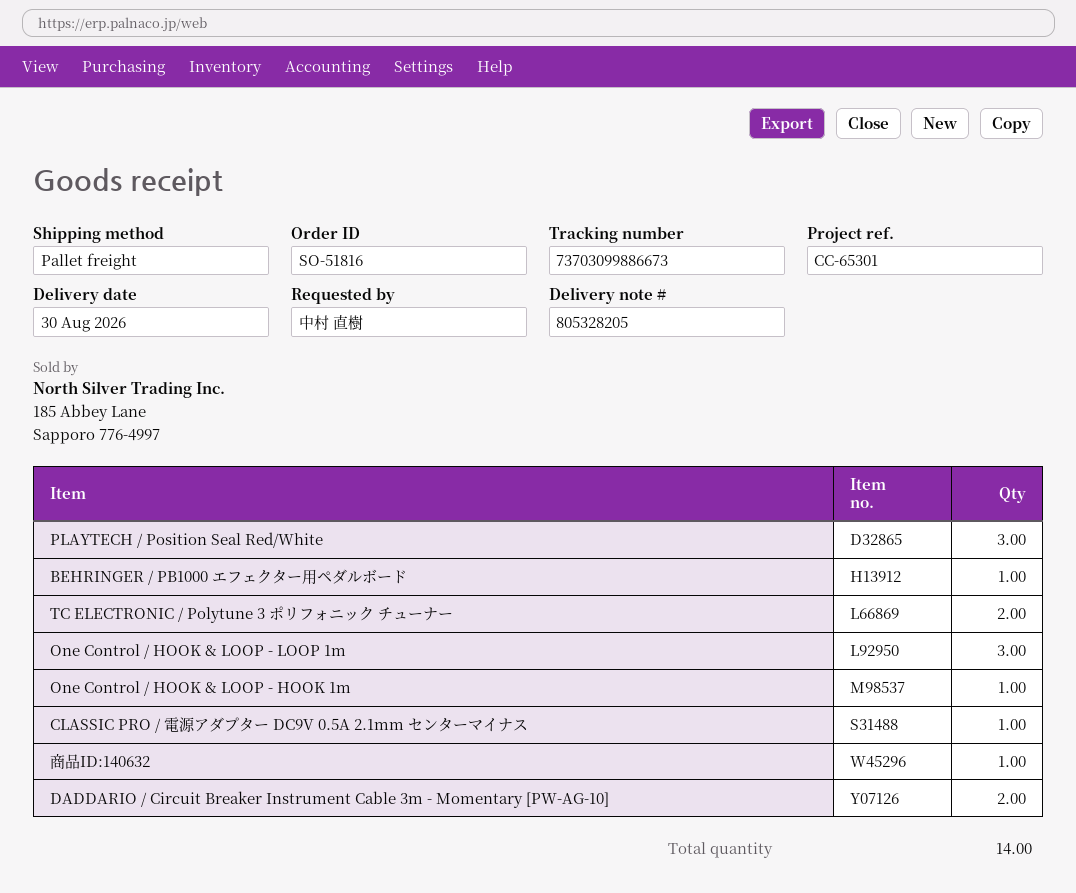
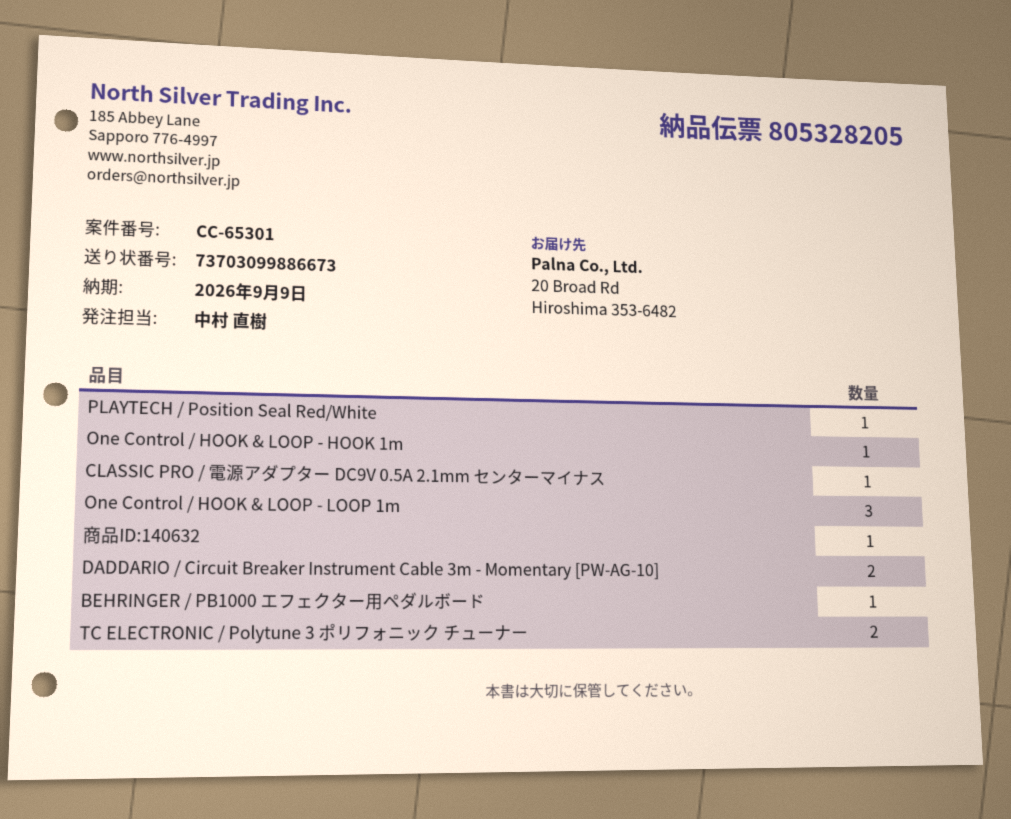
delivery date: 2026-08-30 -> 2026-09-09
PLAYTECH / Position Seal Red/White: 3 -> 1

